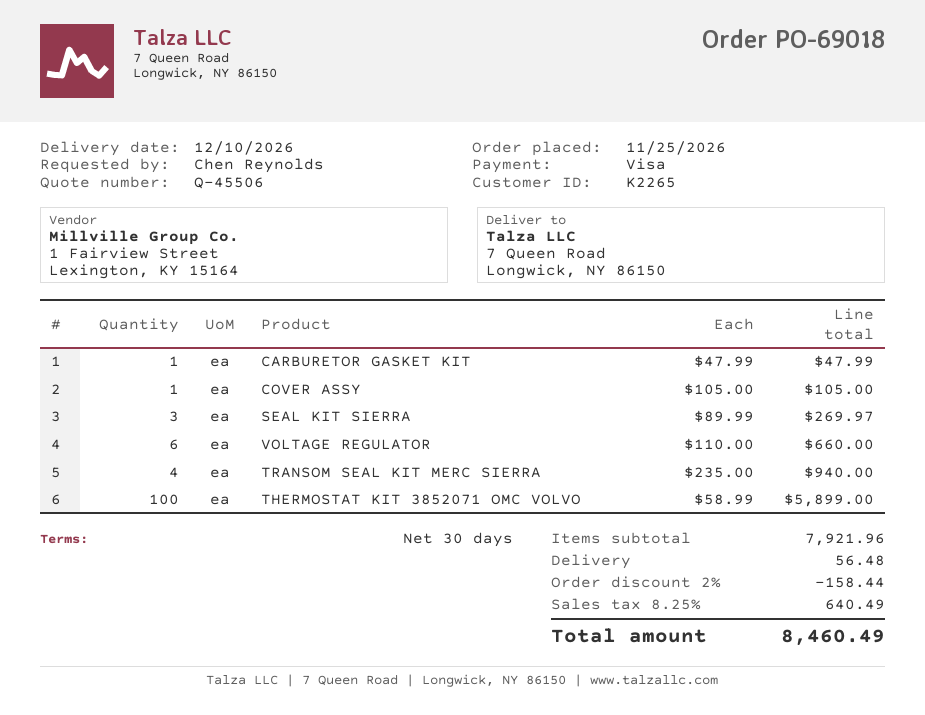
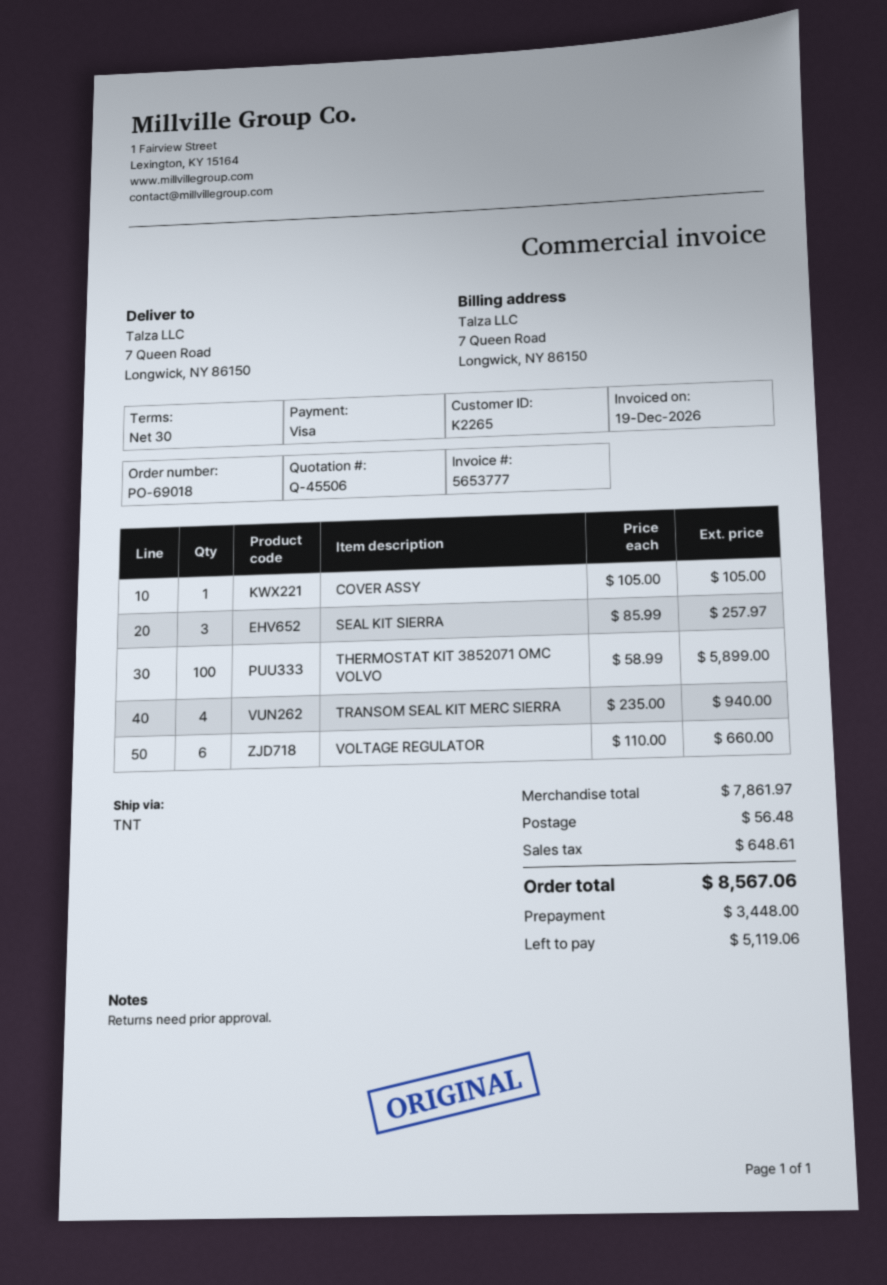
CARBURETOR GASKET KIT: 1 x 47.99 = 47.99 -> none
SEAL KIT SIERRA: 3 x 89.99 = 269.97 -> 3 x 85.99 = 257.97
subtotal: 7921.96 -> 7861.97
discount: 2% = 158.44 -> none
tax: 640.49 -> 648.61
total: 8460.49 -> 8567.06

